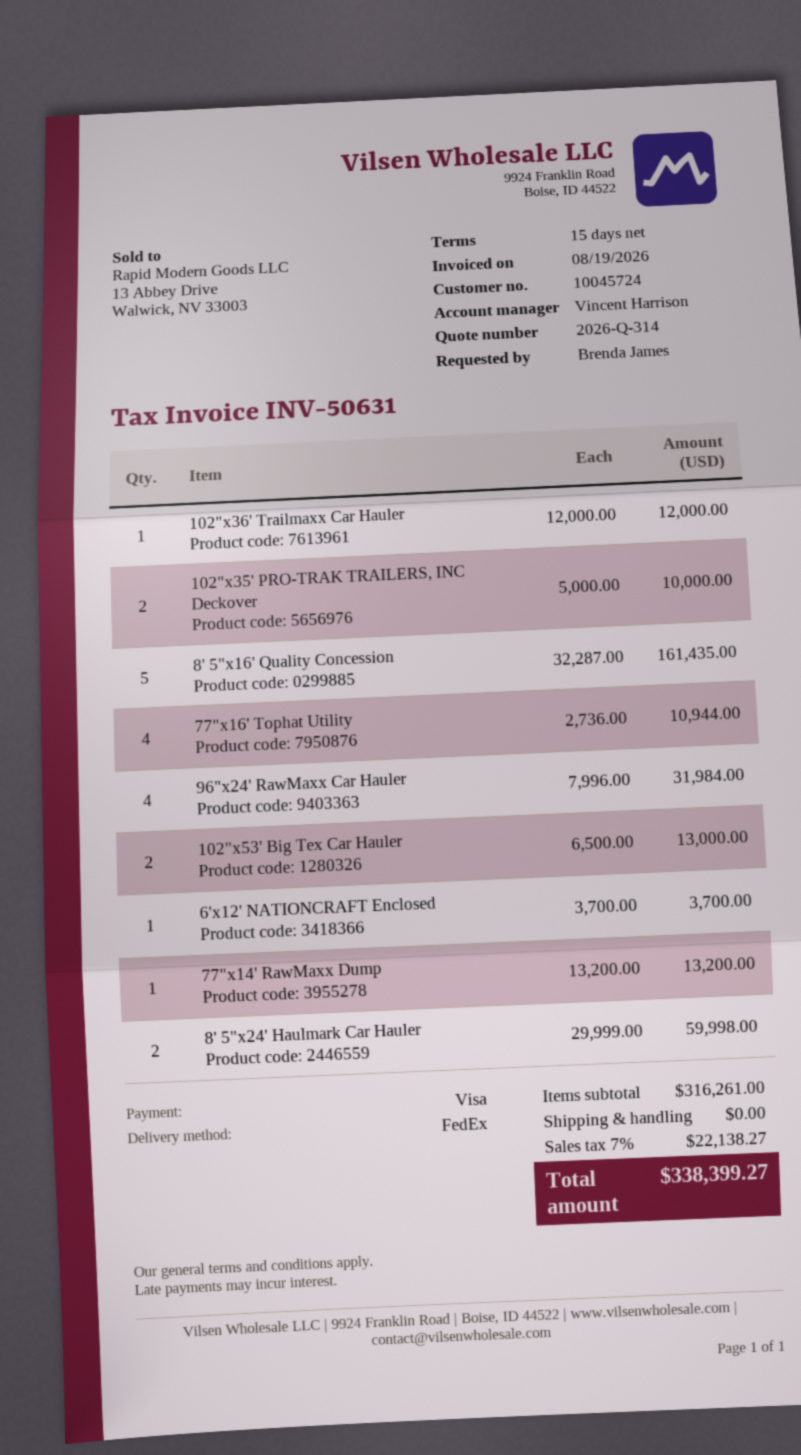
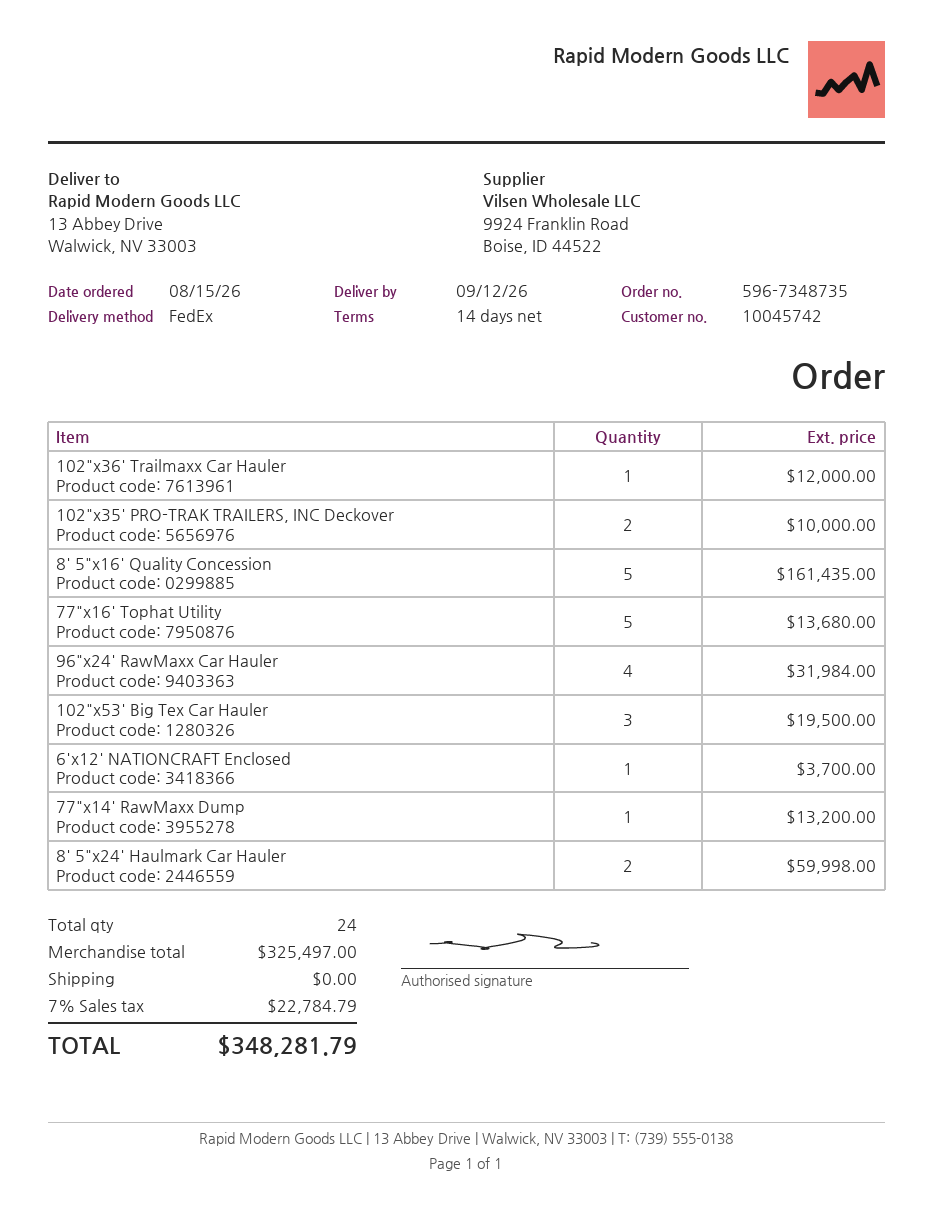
payment terms: 15 days -> 14 days
customer number: 10045724 -> 10045742
77"x16' Tophat Utility: 4 for 10944.00 -> 5 for 13680.00
102"x53' Big Tex Car Hauler: 2 for 13000.00 -> 3 for 19500.00
subtotal: 316261.00 -> 325497.00
tax: 7% = 22138.27 -> 7% = 22784.79
total: 338399.27 -> 348281.79

